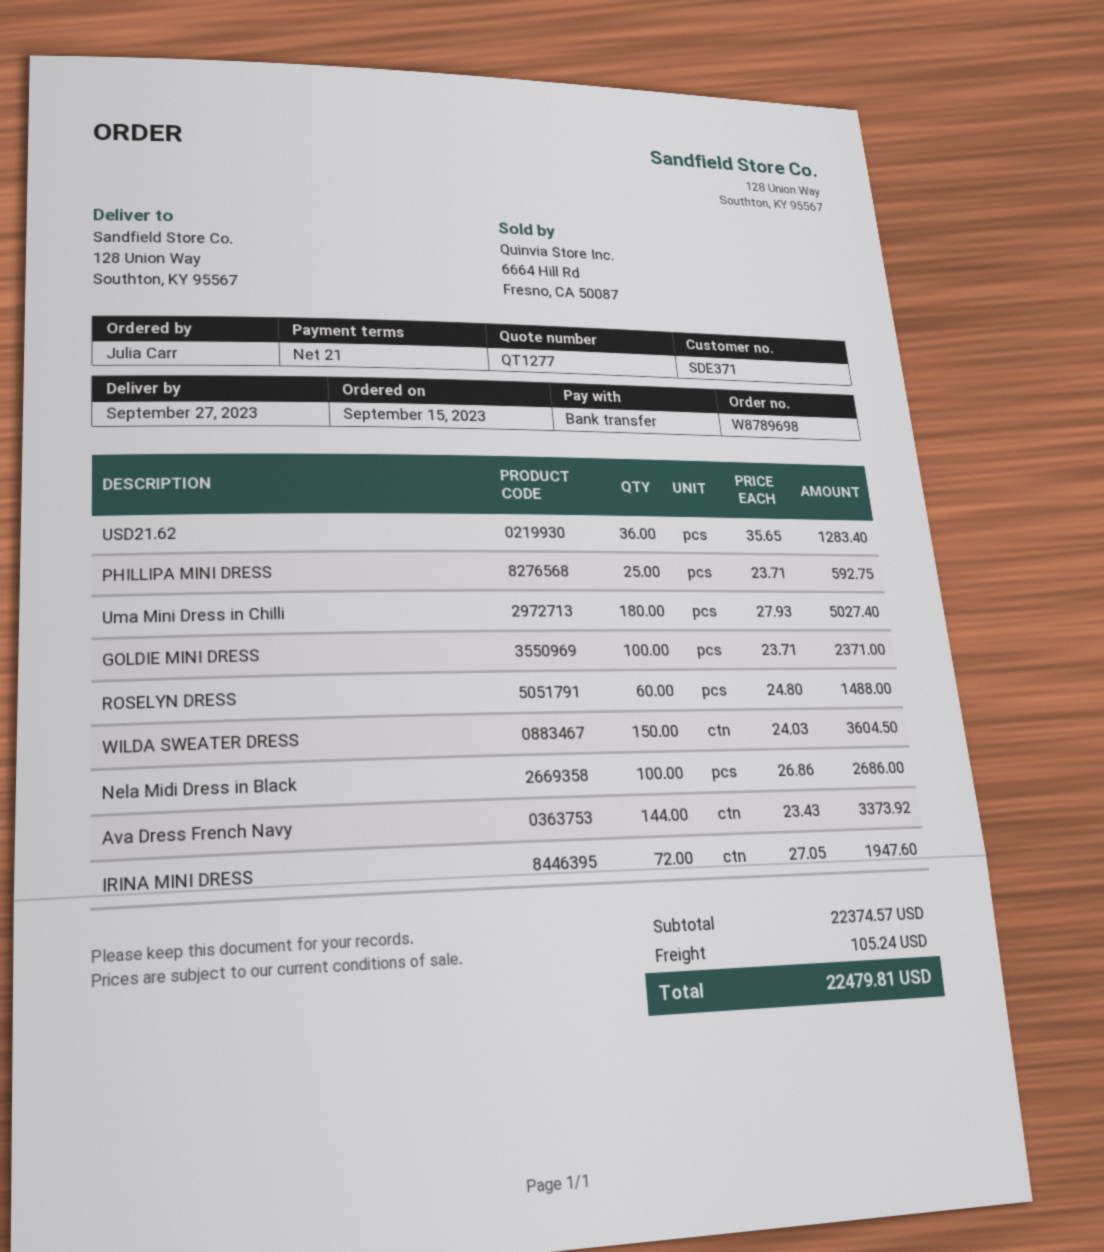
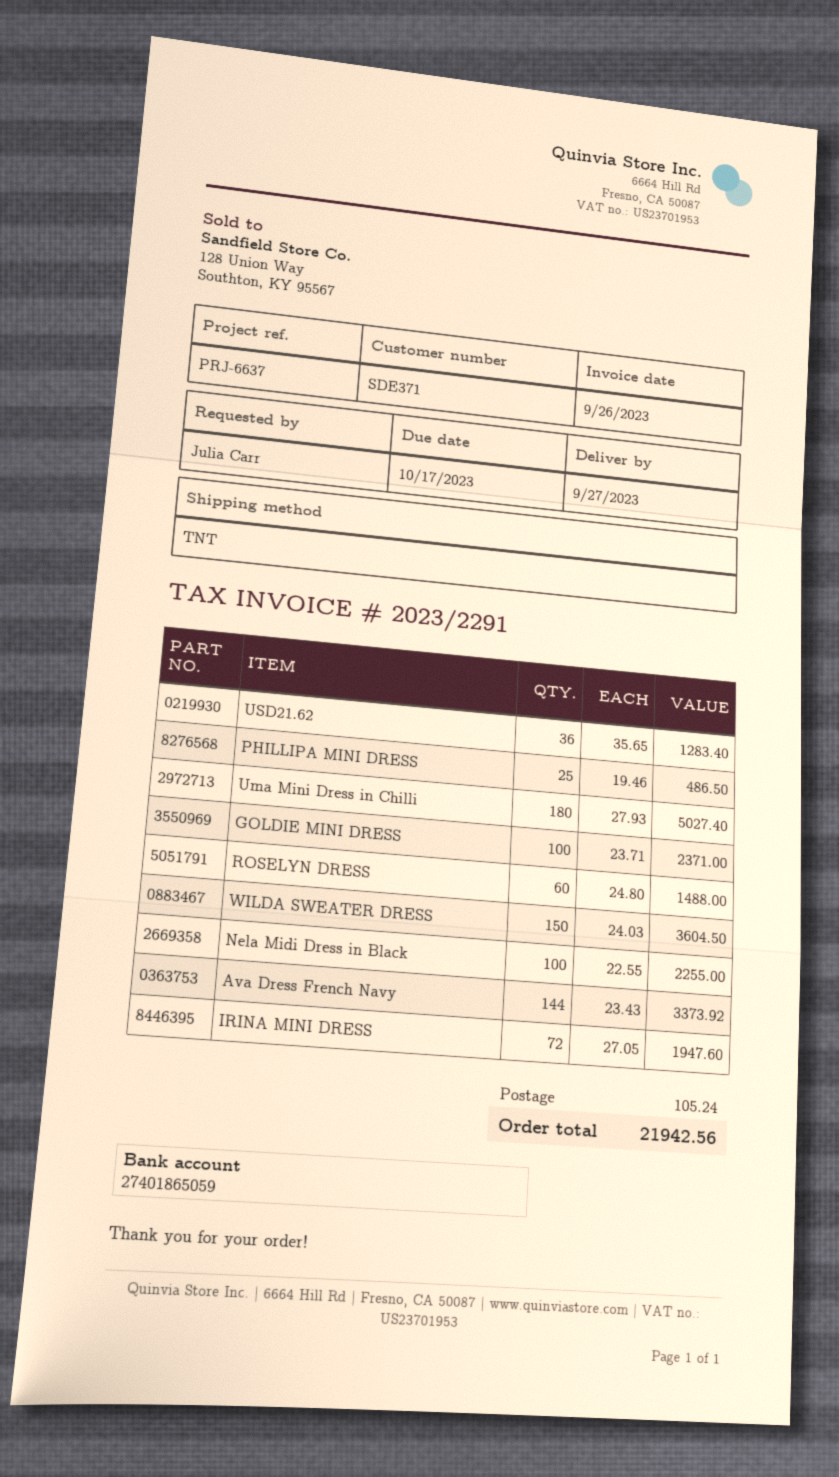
PHILLIPA MINI DRESS: 25 x 23.71 = 592.75 -> 25 x 19.46 = 486.50
Nela Midi Dress in Black: 100 x 26.86 = 2686.00 -> 100 x 22.55 = 2255.00
total: 22479.81 -> 21942.56

